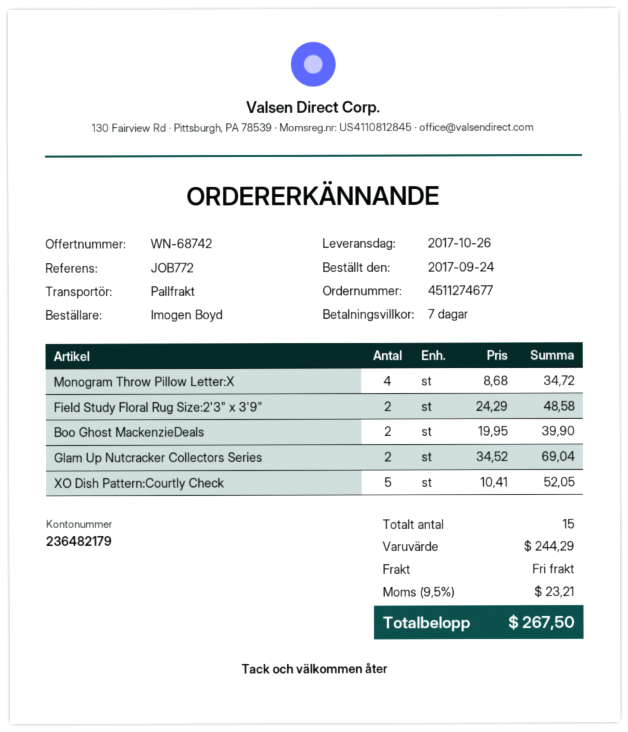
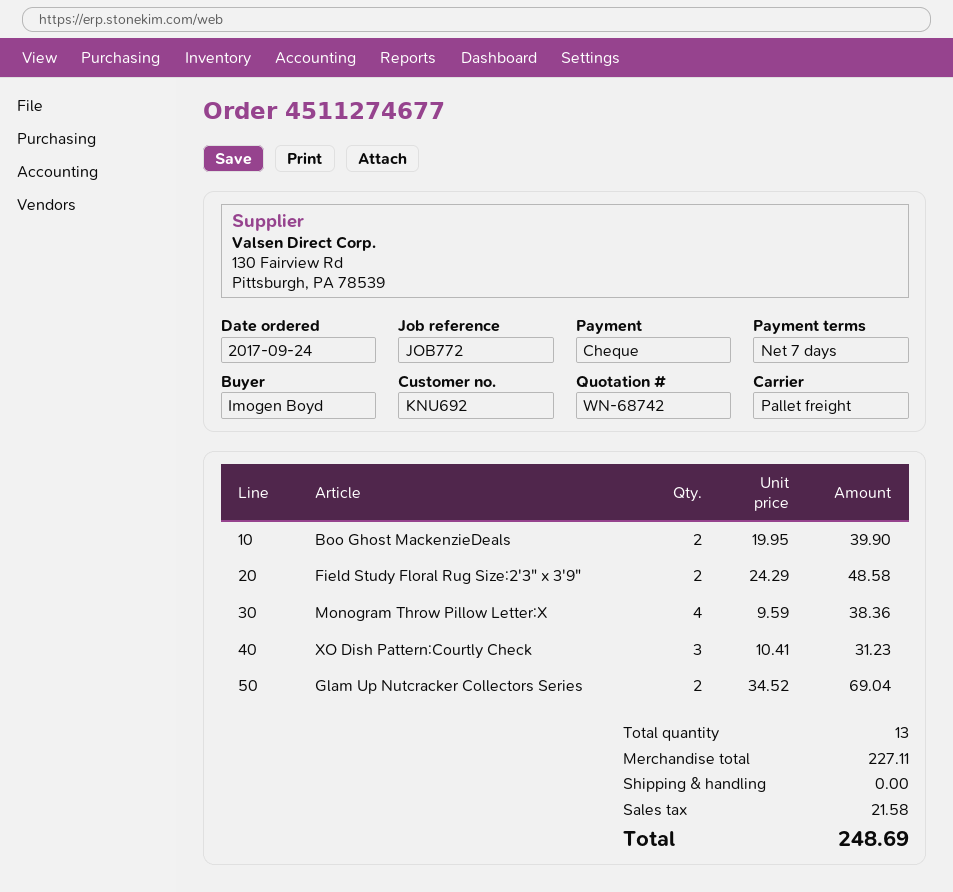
Monogram Throw Pillow Letter:X: 4 x 8.68 = 34.72 -> 4 x 9.59 = 38.36
XO Dish Pattern:Courtly Check: 5 x 10.41 = 52.05 -> 3 x 10.41 = 31.23
total quantity: 15 -> 13
subtotal: 244.29 -> 227.11
tax: 23.21 -> 21.58
total: 267.50 -> 248.69

